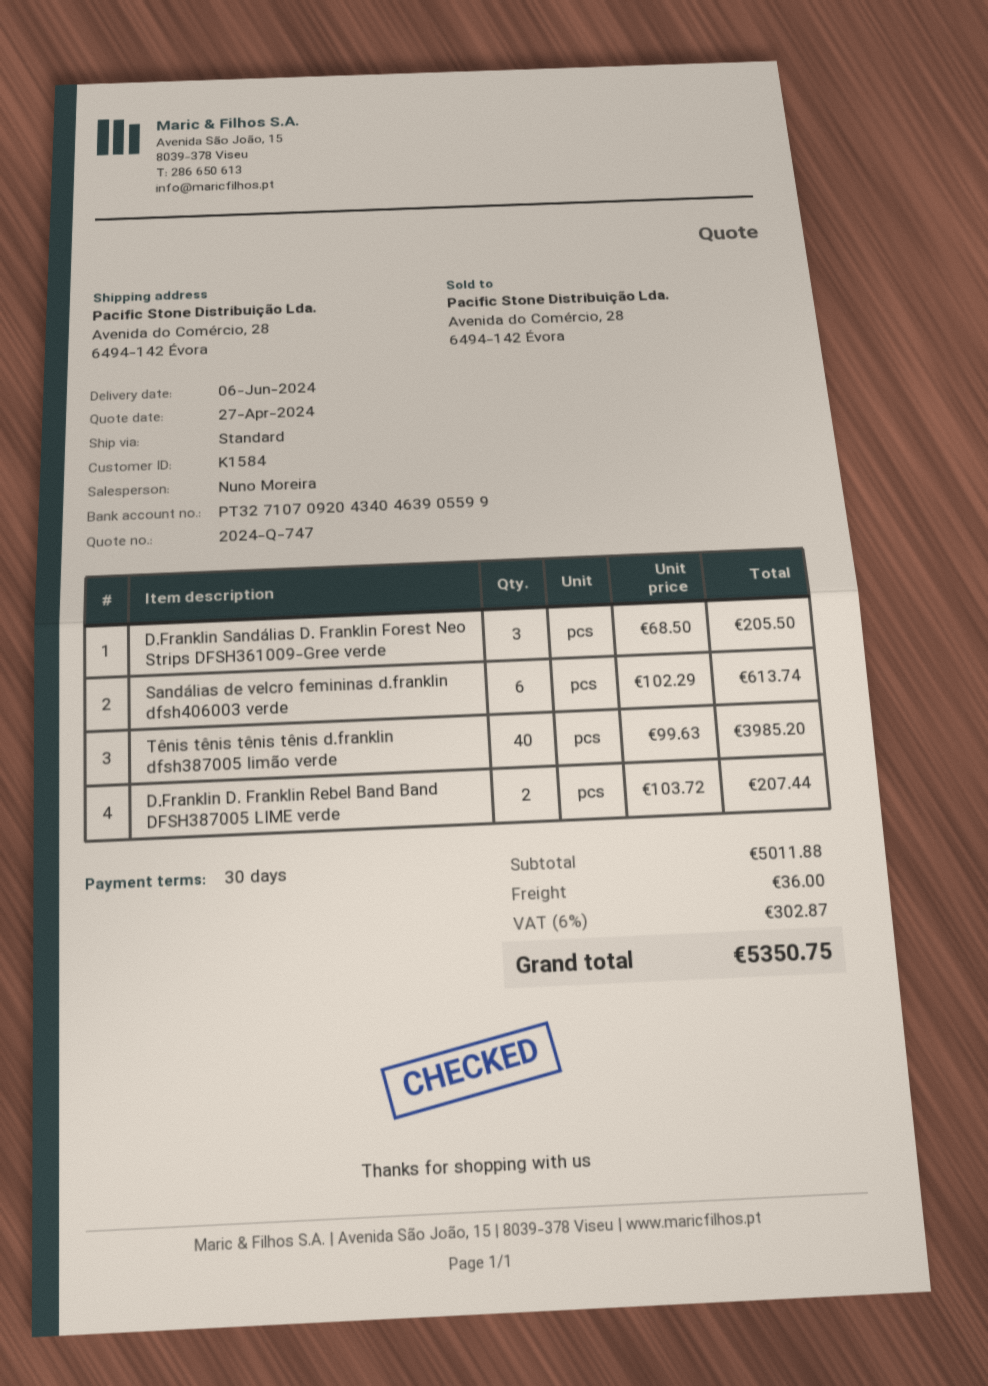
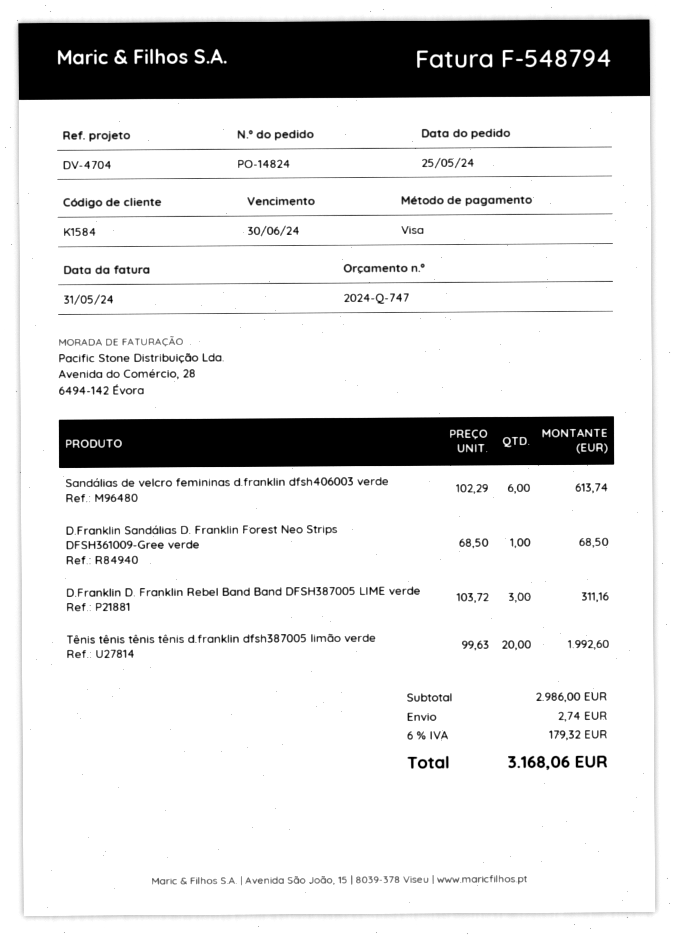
D.Franklin Sandálias D. Franklin Forest Neo Strips DFSH361009-Gree verde: 3 x 68.50 = 205.50 -> 1 x 68.50 = 68.50
Tênis tênis tênis tênis d.franklin dfsh387005 limão verde: 40 x 99.63 = 3985.20 -> 20 x 99.63 = 1992.60
D.Franklin D. Franklin Rebel Band Band DFSH387005 LIME verde: 2 x 103.72 = 207.44 -> 3 x 103.72 = 311.16
subtotal: 5011.88 -> 2986.00
shipping: 36.00 -> 2.74
tax: 6% = 302.87 -> 6% = 179.32
total: 5350.75 -> 3168.06

